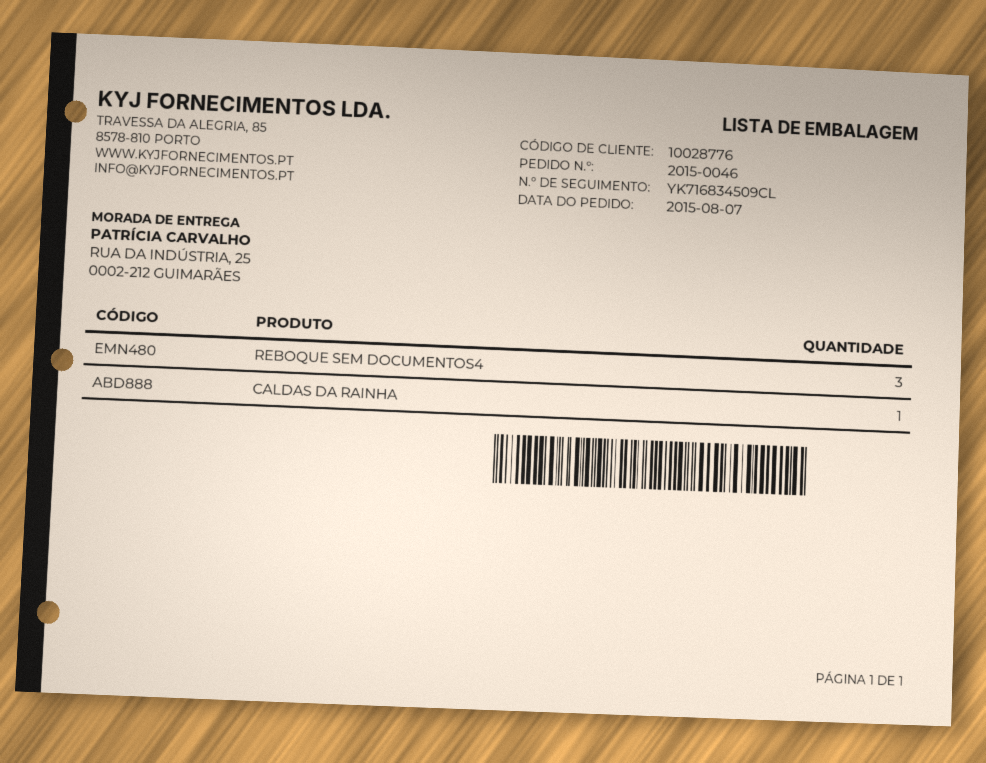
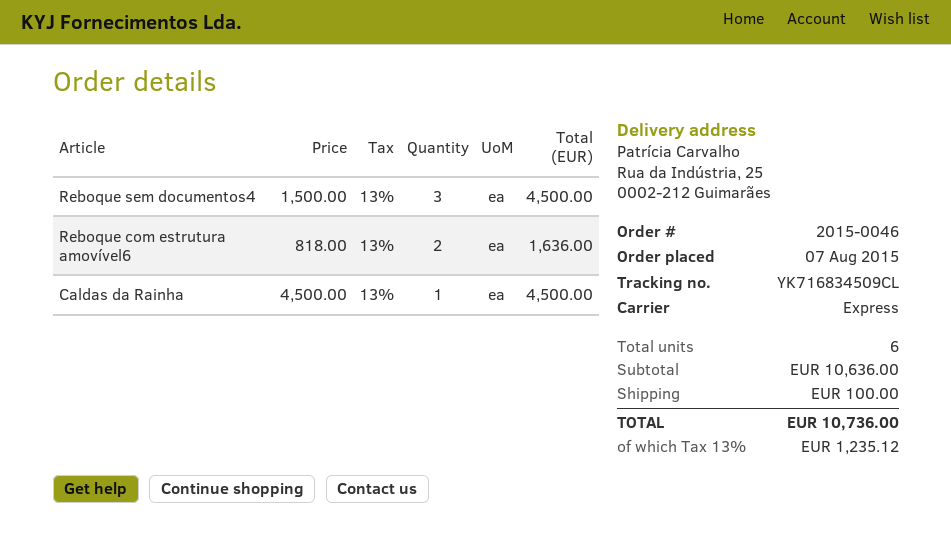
Reboque com estrutura amovível6: none -> 2

